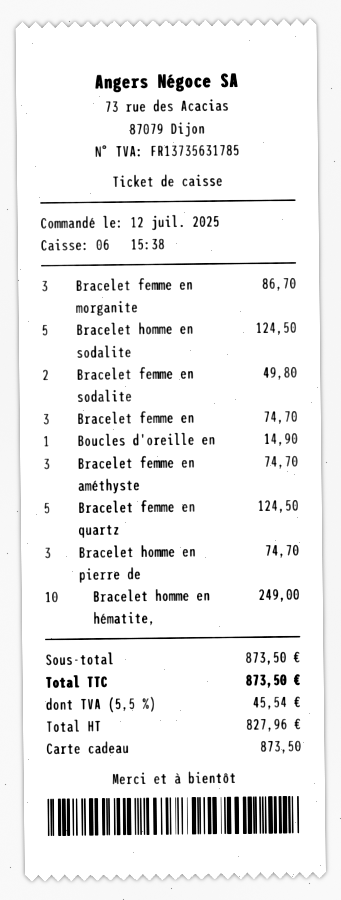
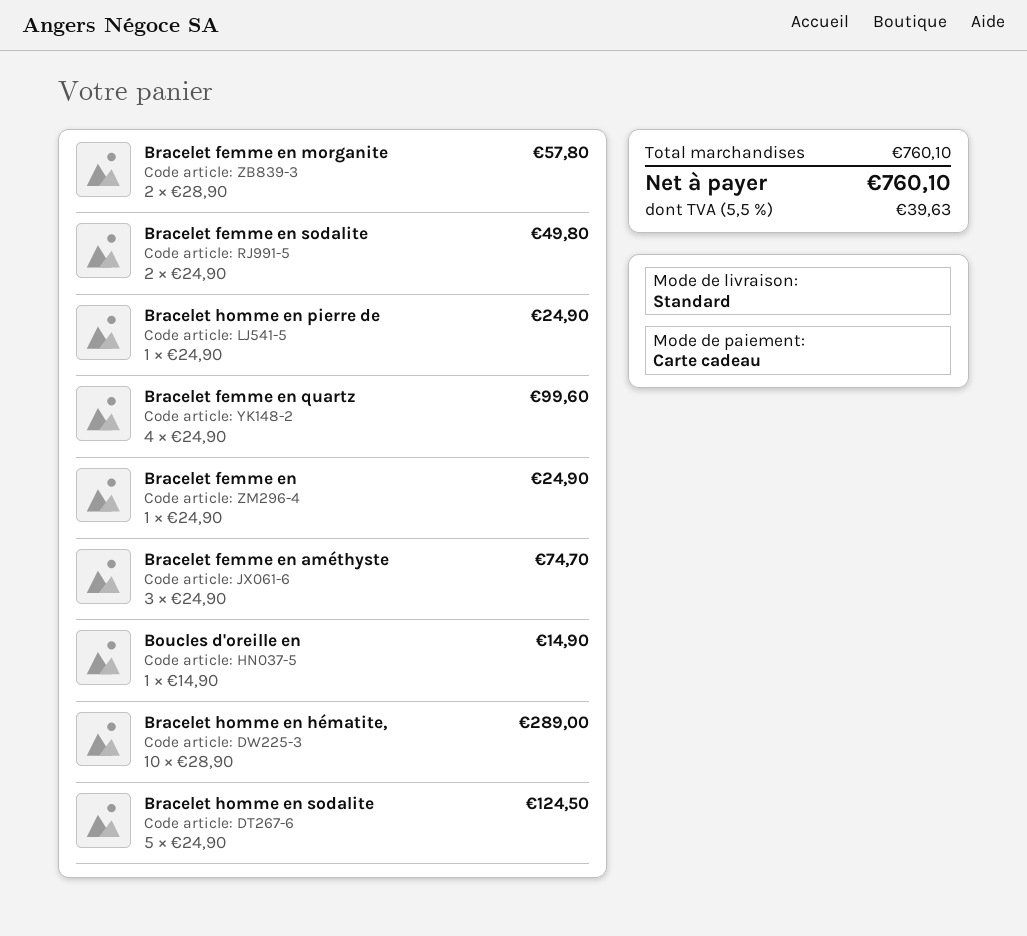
Bracelet femme en morganite: 3 for 86.70 -> 2 for 57.80
Bracelet femme en: 3 for 74.70 -> 1 for 24.90
Bracelet femme en quartz: 5 for 124.50 -> 4 for 99.60
Bracelet homme en pierre de: 3 for 74.70 -> 1 for 24.90
Bracelet homme en hématite,: 10 for 249.00 -> 10 for 289.00
subtotal: 873.50 -> 760.10
tax: 5.5% = 45.54 -> 5.5% = 39.63
total: 873.50 -> 760.10

